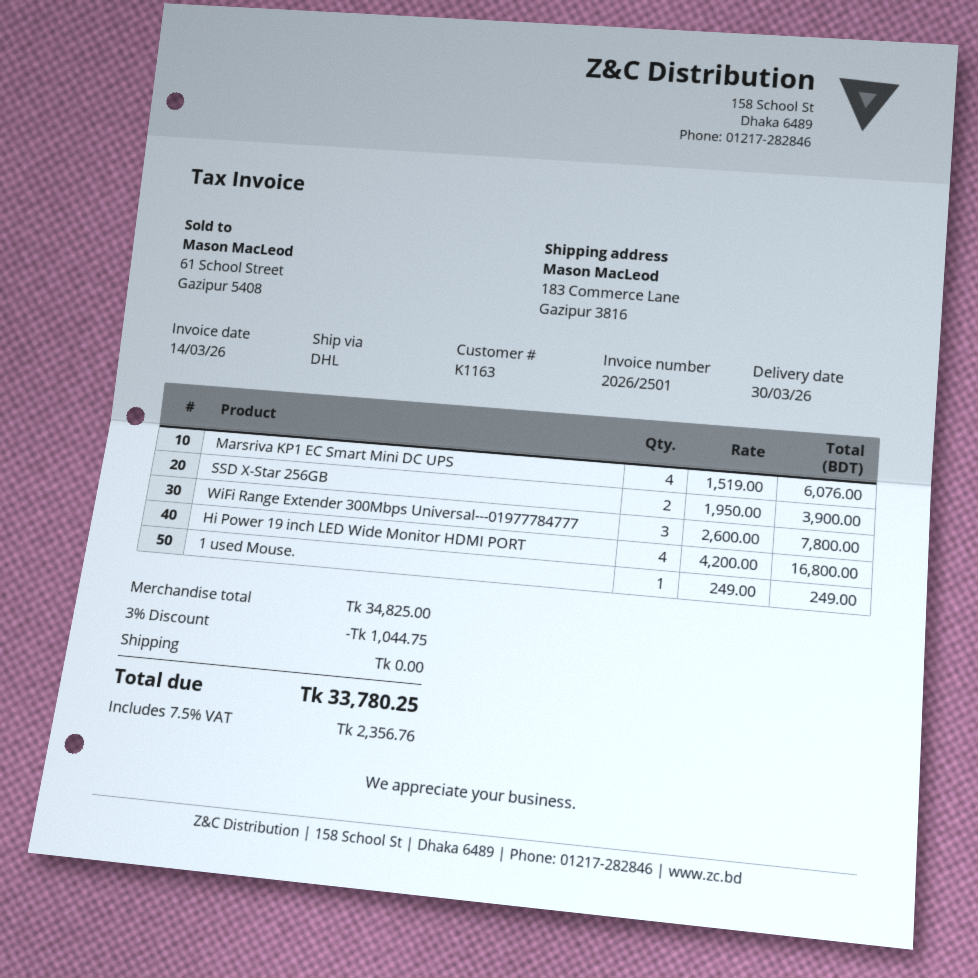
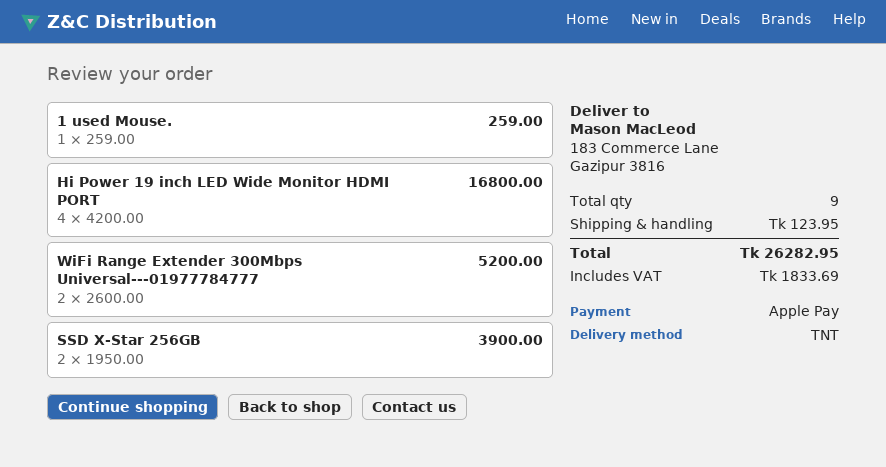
shipping method: DHL -> TNT
Marsriva KP1 EC Smart Mini DC UPS: 4 x 1519.00 = 6076.00 -> none
WiFi Range Extender 300Mbps Universal---01977784777: 3 x 2600.00 = 7800.00 -> 2 x 2600.00 = 5200.00
1 used Mouse.: 1 x 249.00 = 249.00 -> 1 x 259.00 = 259.00
discount: 3% = 1044.75 -> none
shipping: 0.00 -> 123.95
tax: 2356.76 -> 1833.69
total: 33780.25 -> 26282.95

